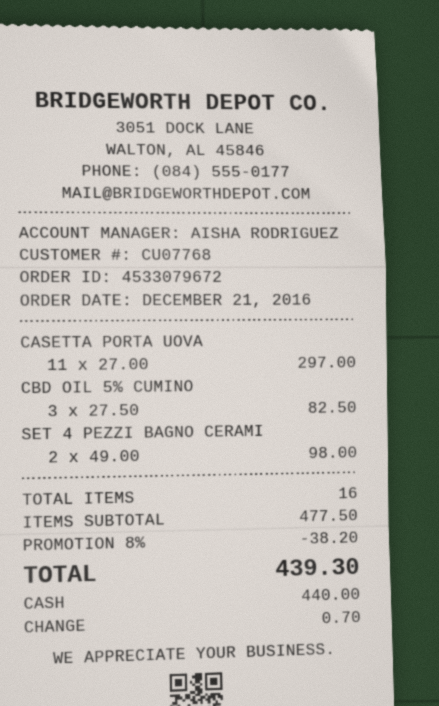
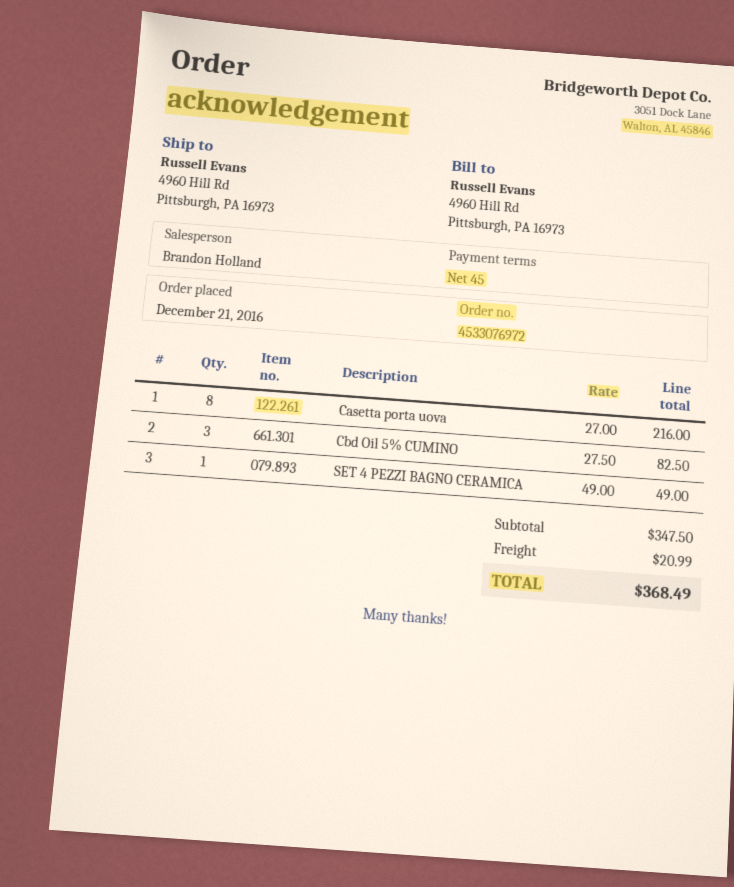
order number: 4533079672 -> 4533076972
sales rep: AISHA RODRIGUEZ -> Brandon Holland
CASETTA PORTA UOVA: 11 x 27.00 = 297.00 -> 8 x 27.00 = 216.00
SET 4 PEZZI BAGNO CERAMI: 2 x 49.00 = 98.00 -> 1 x 49.00 = 49.00
subtotal: 477.50 -> 347.50
discount: 8% = 38.20 -> none
shipping: none -> 20.99
total: 439.30 -> 368.49

